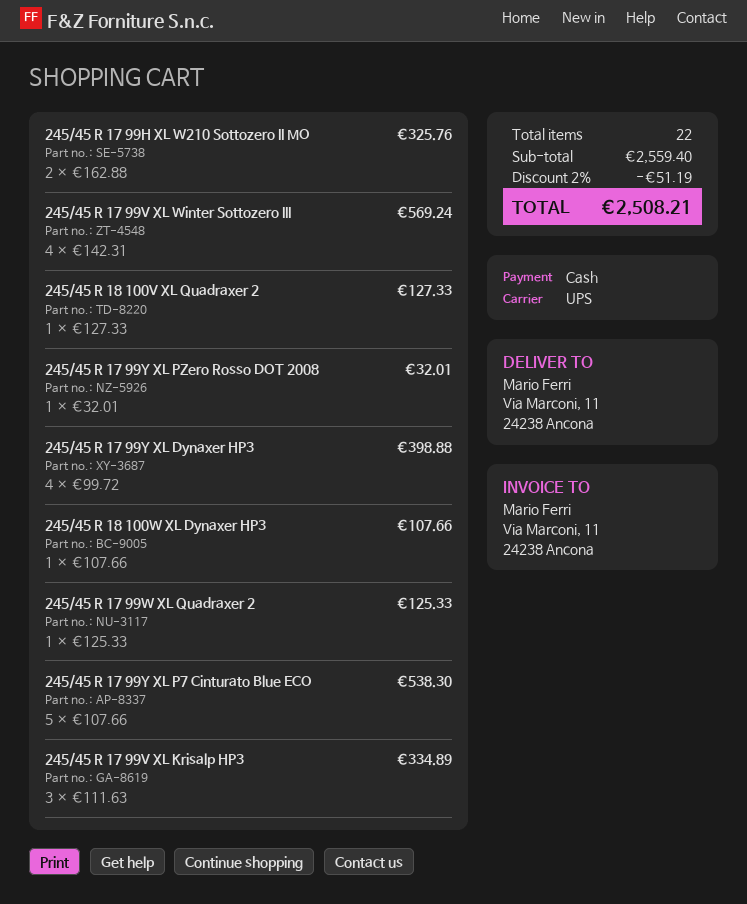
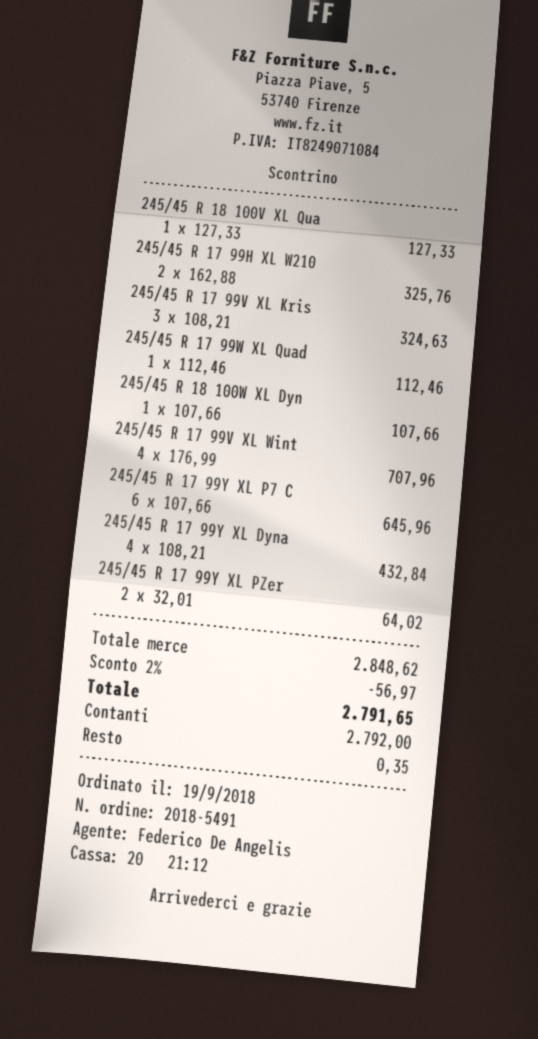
245/45 R 17 99V XL Winter Sottozero III: 4 x 142.31 = 569.24 -> 4 x 176.99 = 707.96
245/45 R 17 99Y XL PZero Rosso DOT 2008: 1 x 32.01 = 32.01 -> 2 x 32.01 = 64.02
245/45 R 17 99Y XL Dynaxer HP3: 4 x 99.72 = 398.88 -> 4 x 108.21 = 432.84
245/45 R 17 99W XL Quadraxer 2: 1 x 125.33 = 125.33 -> 1 x 112.46 = 112.46
245/45 R 17 99Y XL P7 Cinturato Blue ECO: 5 x 107.66 = 538.30 -> 6 x 107.66 = 645.96
245/45 R 17 99V XL Krisalp HP3: 3 x 111.63 = 334.89 -> 3 x 108.21 = 324.63
subtotal: 2559.40 -> 2848.62
discount: 2% = 51.19 -> 2% = 56.97
total: 2508.21 -> 2791.65

